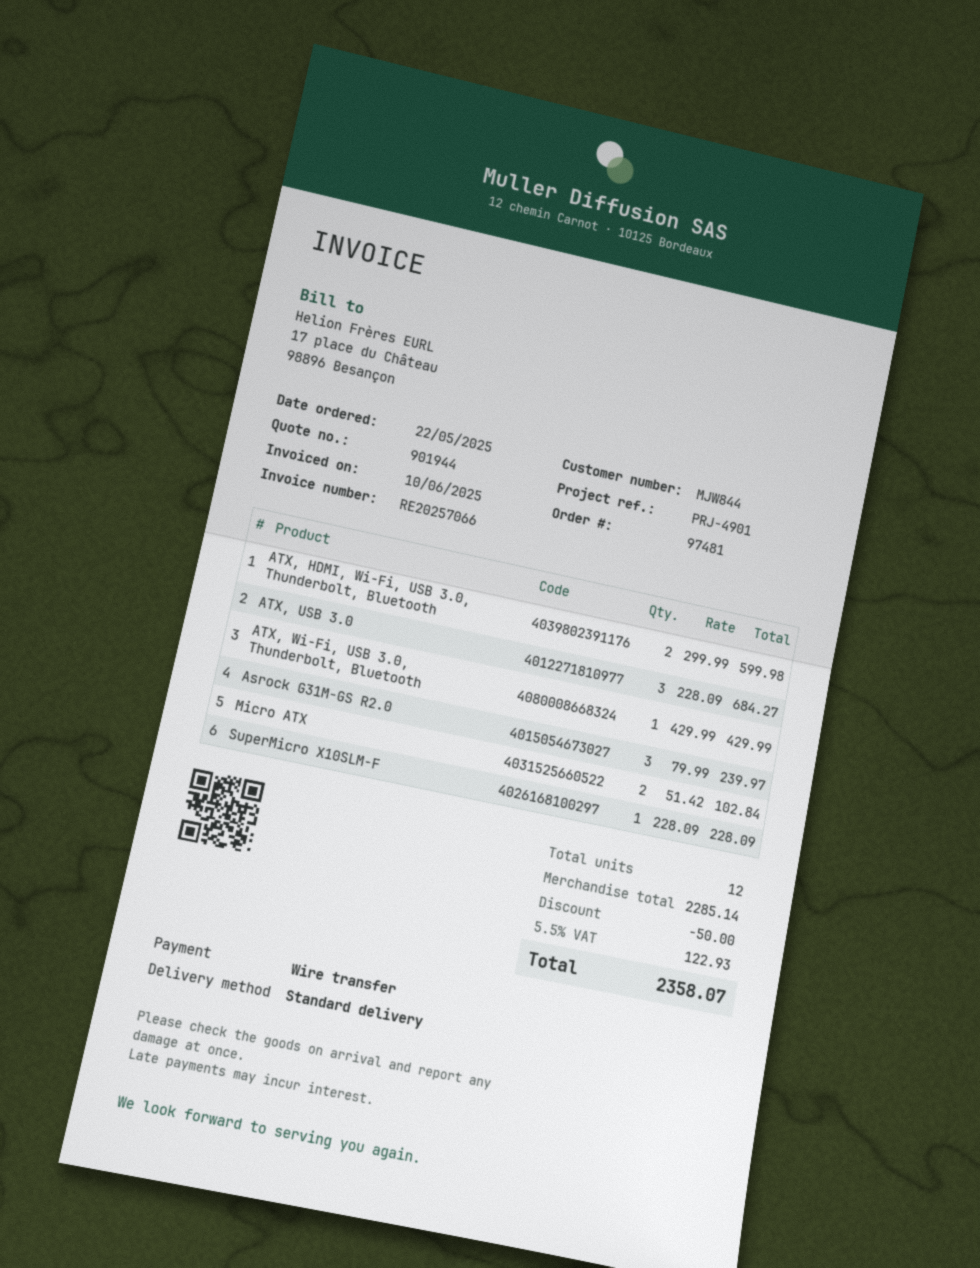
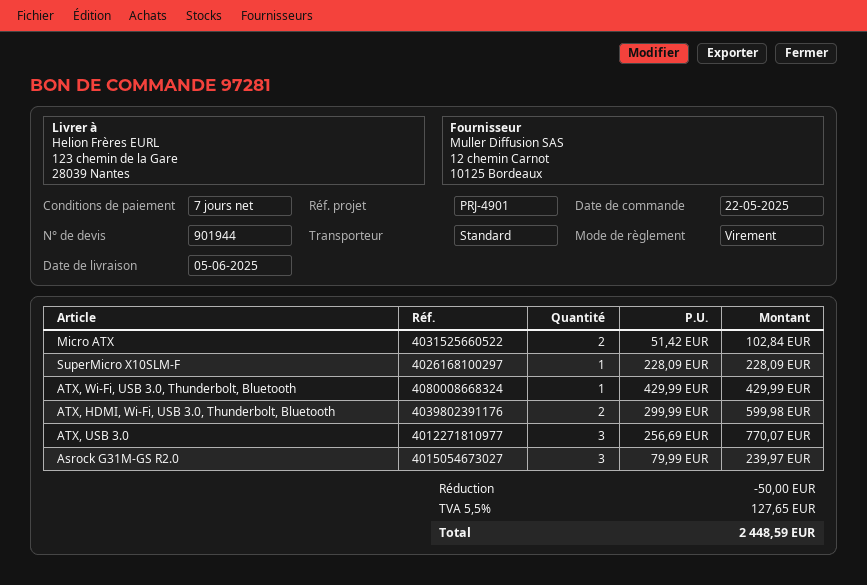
order number: 97481 -> 97281
ATX, USB 3.0: 3 x 228.09 = 684.27 -> 3 x 256.69 = 770.07
tax: 5.5% = 122.93 -> 5.5% = 127.65
total: 2358.07 -> 2448.59

